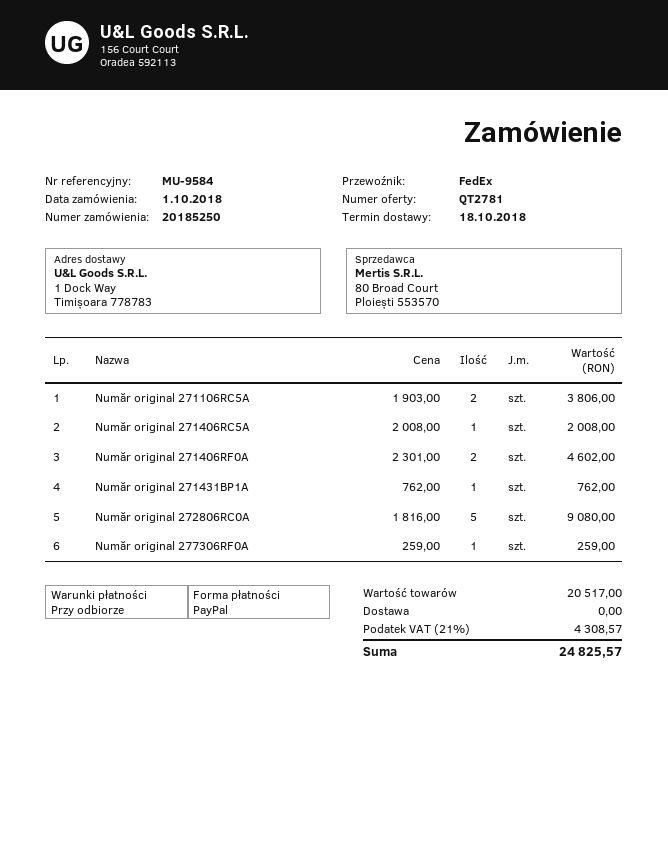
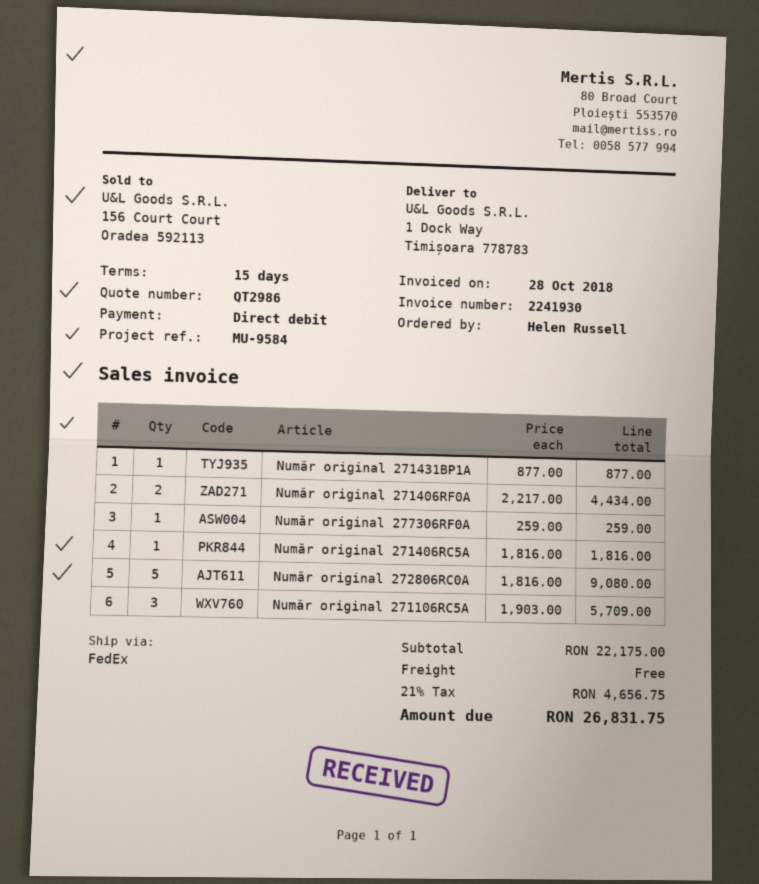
quote number: QT2781 -> QT2986
payment terms: on receipt -> 15 days
payment method: PayPal -> direct debit
Număr original 271106RC5A: 2 x 1903.00 = 3806.00 -> 3 x 1903.00 = 5709.00
Număr original 271406RC5A: 1 x 2008.00 = 2008.00 -> 1 x 1816.00 = 1816.00
Număr original 271406RF0A: 2 x 2301.00 = 4602.00 -> 2 x 2217.00 = 4434.00
Număr original 271431BP1A: 1 x 762.00 = 762.00 -> 1 x 877.00 = 877.00
subtotal: 20517.00 -> 22175.00
tax: 21% = 4308.57 -> 21% = 4656.75
total: 24825.57 -> 26831.75

